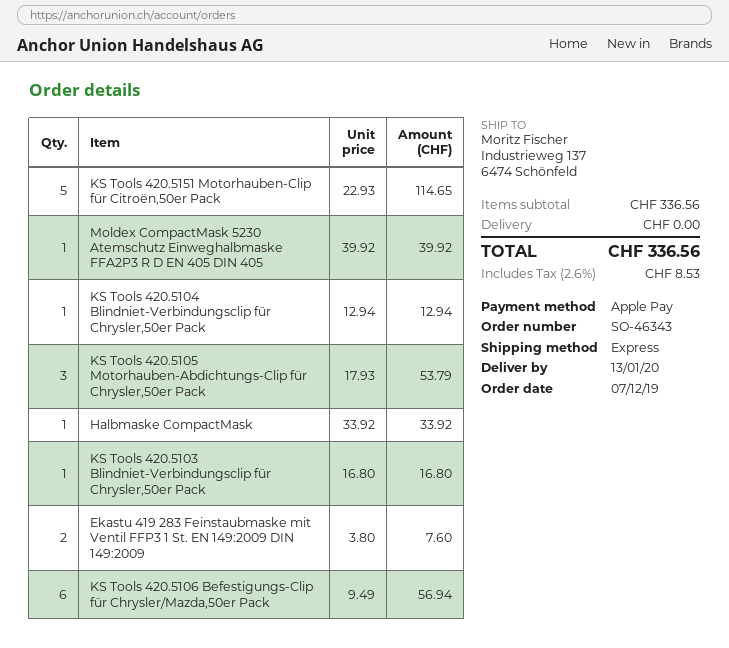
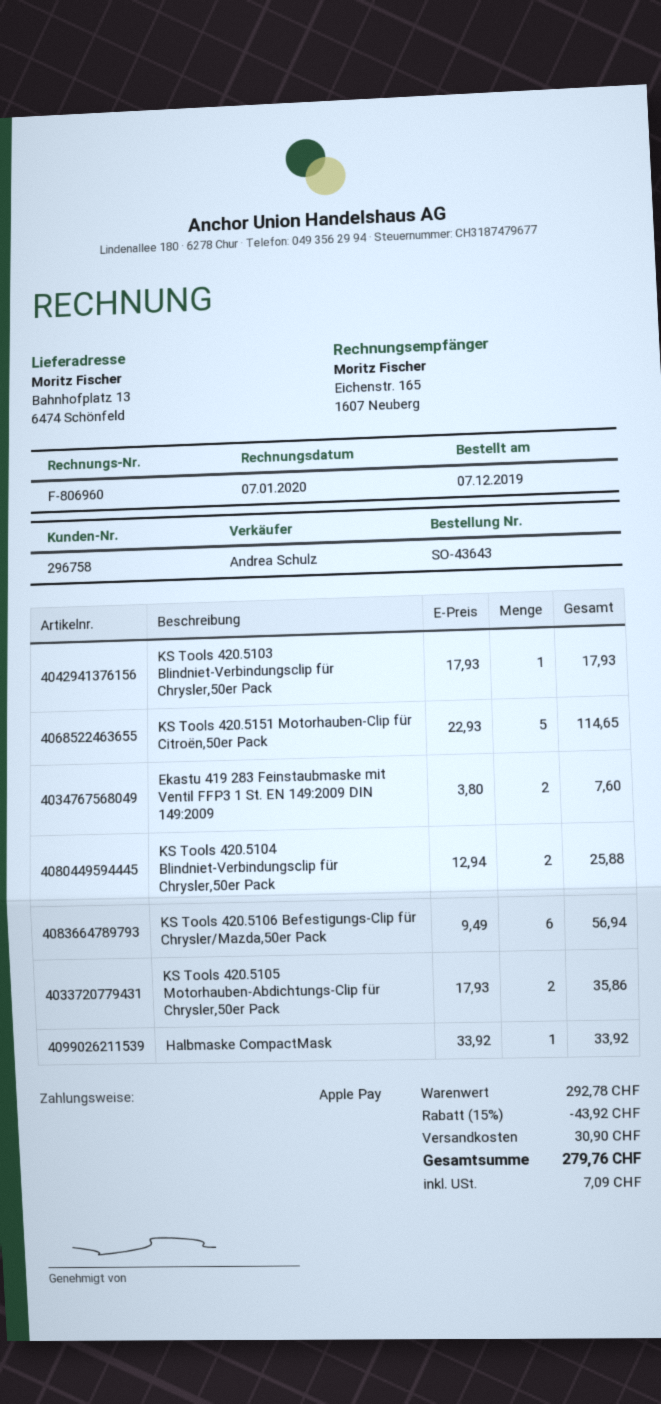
order number: SO-46343 -> SO-43643
ship to: Industrieweg 137, 6474 Schönfeld -> Bahnhofplatz 13, 6474 Schönfeld
Moldex CompactMask 5230 Atemschutz Einweghalbmaske FFA2P3 R D EN 405 DIN 405: 1 x 39.92 = 39.92 -> none
KS Tools 420.5104 Blindniet-Verbindungsclip für Chrysler,50er Pack: 1 x 12.94 = 12.94 -> 2 x 12.94 = 25.88
KS Tools 420.5105 Motorhauben-Abdichtungs-Clip für Chrysler,50er Pack: 3 x 17.93 = 53.79 -> 2 x 17.93 = 35.86
KS Tools 420.5103 Blindniet-Verbindungsclip für Chrysler,50er Pack: 1 x 16.80 = 16.80 -> 1 x 17.93 = 17.93
subtotal: 336.56 -> 292.78
discount: none -> 15% = 43.92
shipping: 0.00 -> 30.90
tax: 8.53 -> 7.09
total: 336.56 -> 279.76

